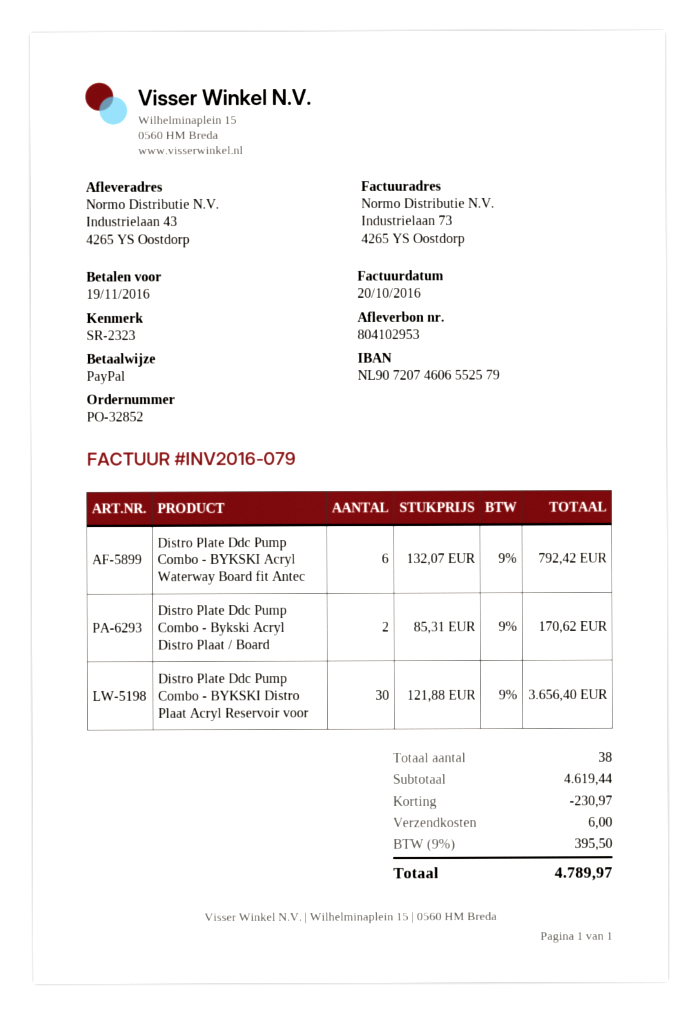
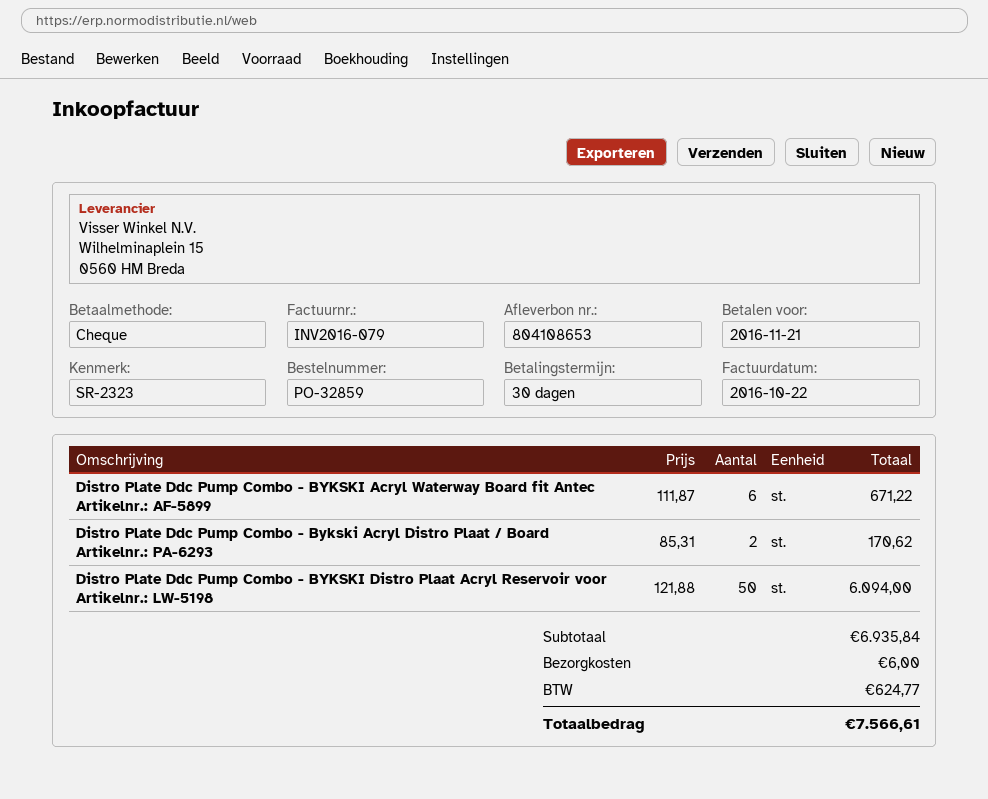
order number: PO-32852 -> PO-32859
delivery note number: 804102953 -> 804108653
invoice date: 2016-10-20 -> 2016-10-22
due date: 2016-11-19 -> 2016-11-21
payment method: PayPal -> cheque
Distro Plate Ddc Pump Combo - BYKSKI Acryl Waterway Board fit Antec: 6 x 132.07 = 792.42 -> 6 x 111.87 = 671.22
Distro Plate Ddc Pump Combo - BYKSKI Distro Plaat Acryl Reservoir voor: 30 x 121.88 = 3656.40 -> 50 x 121.88 = 6094.00
subtotal: 4619.44 -> 6935.84
discount: 230.97 -> none
tax: 395.50 -> 624.77
total: 4789.97 -> 7566.61

